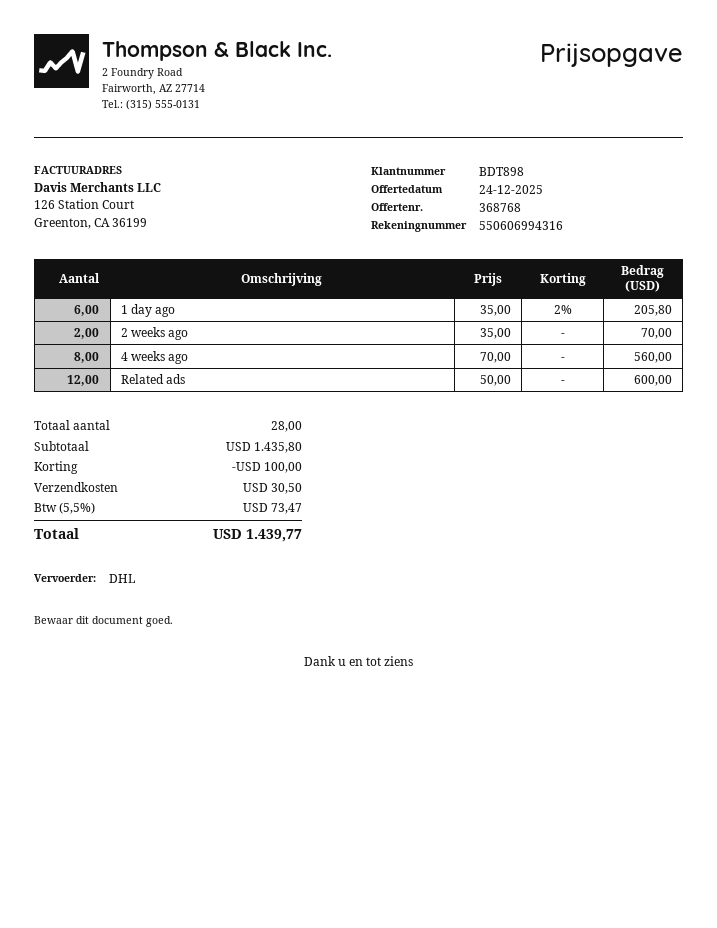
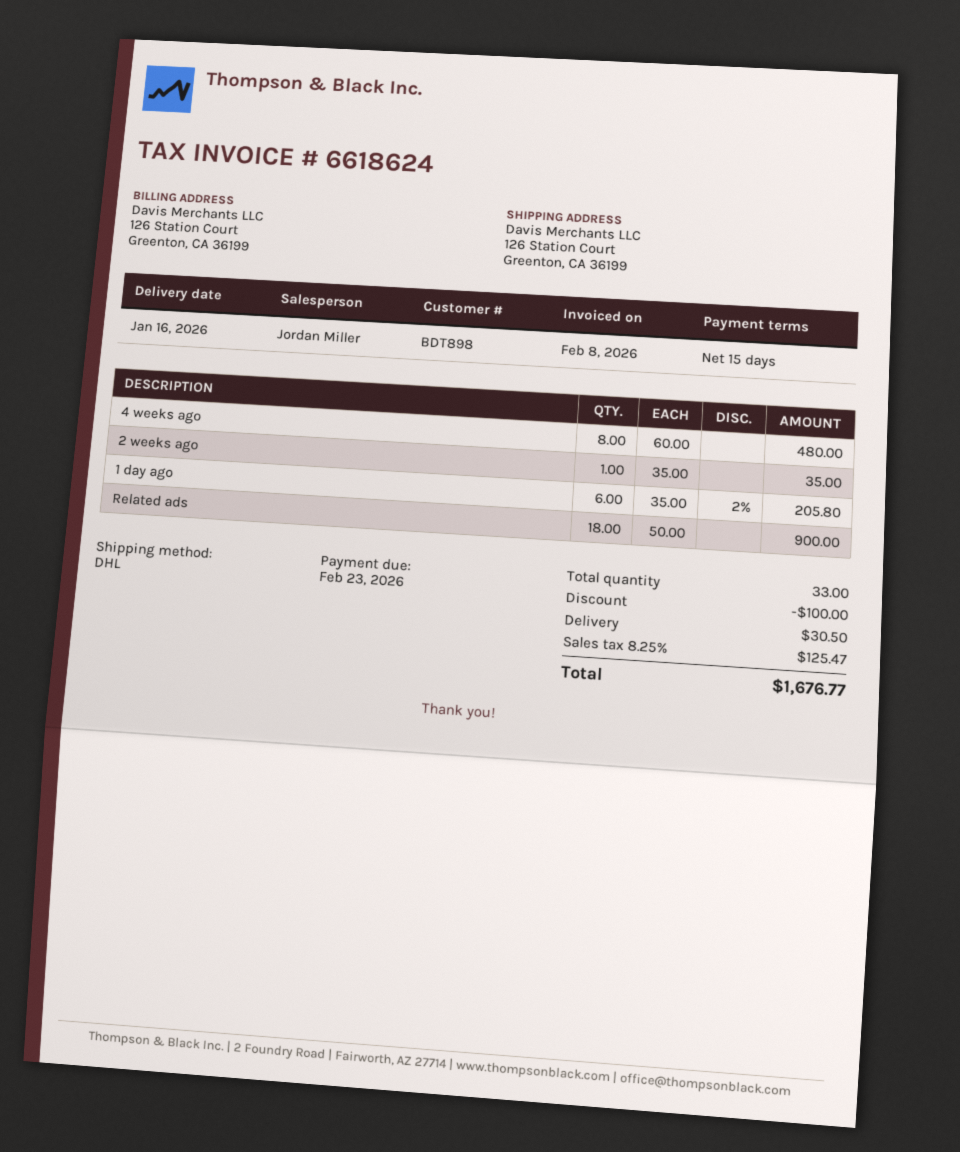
2 weeks ago: 2 x 35.00 = 70.00 -> 1 x 35.00 = 35.00
4 weeks ago: 8 x 70.00 = 560.00 -> 8 x 60.00 = 480.00
Related ads: 12 x 50.00 = 600.00 -> 18 x 50.00 = 900.00
total quantity: 28 -> 33
tax: 5.5% = 73.47 -> 8.25% = 125.47
total: 1439.77 -> 1676.77

